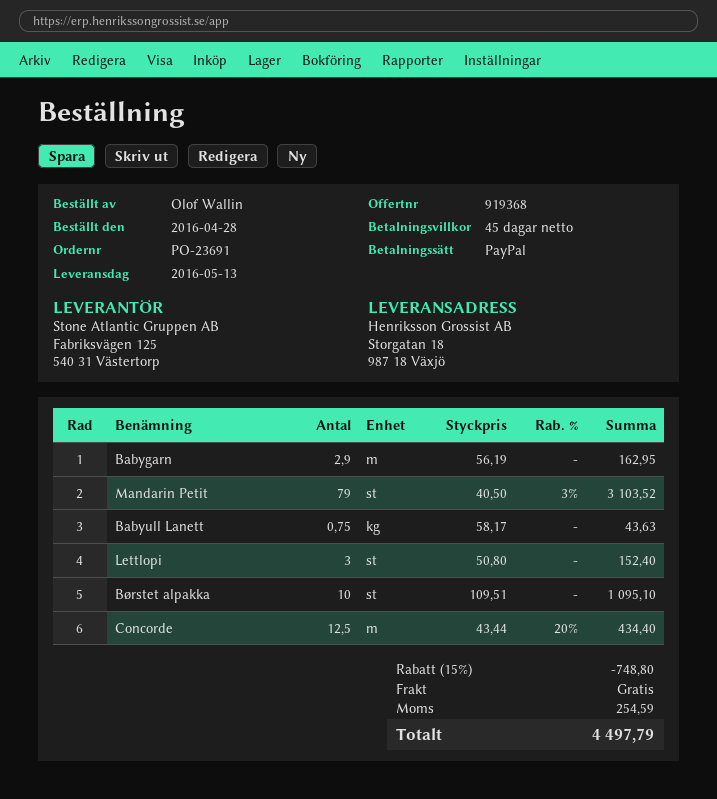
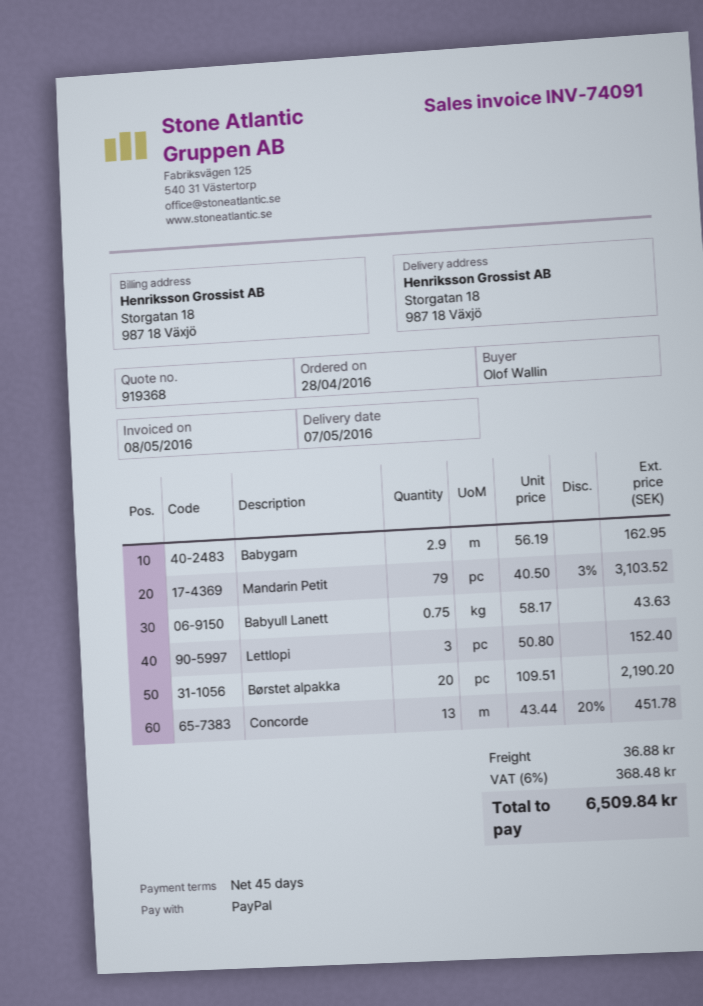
delivery date: 2016-05-13 -> 2016-05-07
Børstet alpakka: 10 x 109.51 = 1095.10 -> 20 x 109.51 = 2190.20
Concorde: 12.5 x 43.44 - 20% = 434.40 -> 13 x 43.44 - 20% = 451.78
discount: 15% = 748.80 -> none
shipping: 0.00 -> 36.88
tax: 254.59 -> 368.48
total: 4497.79 -> 6509.84

